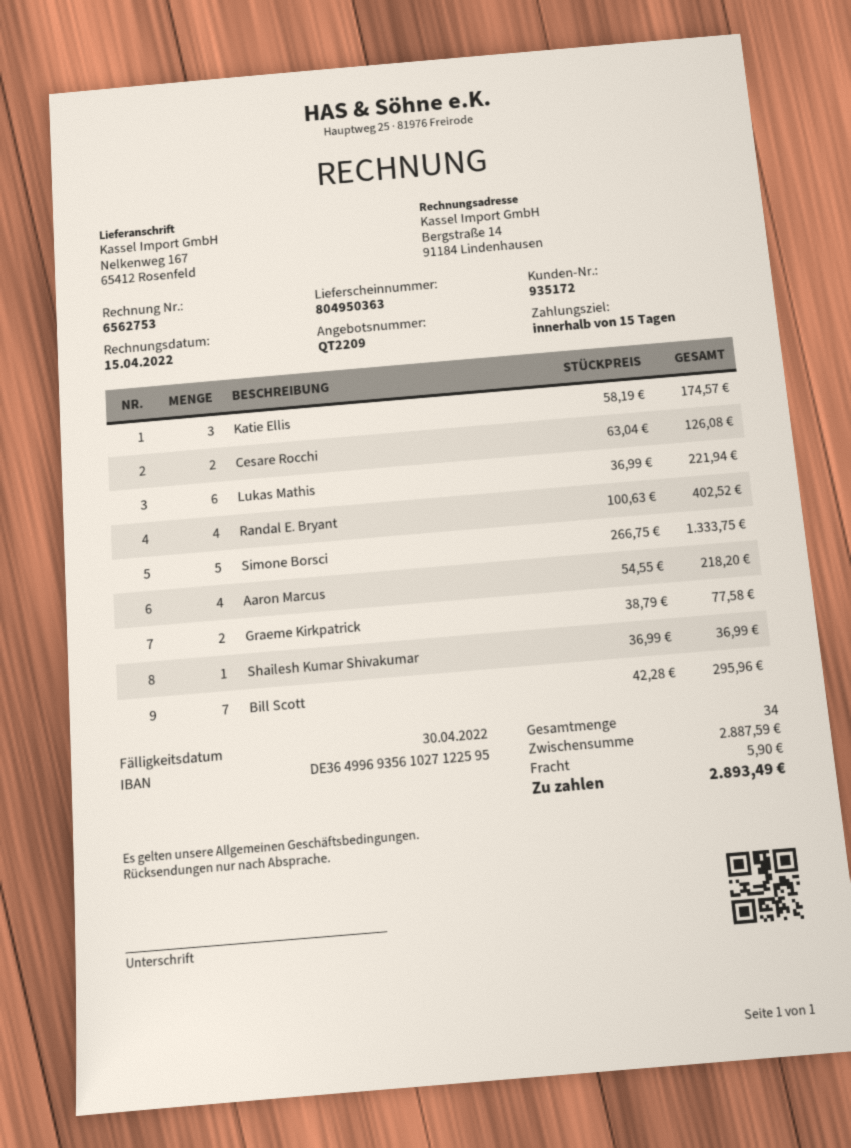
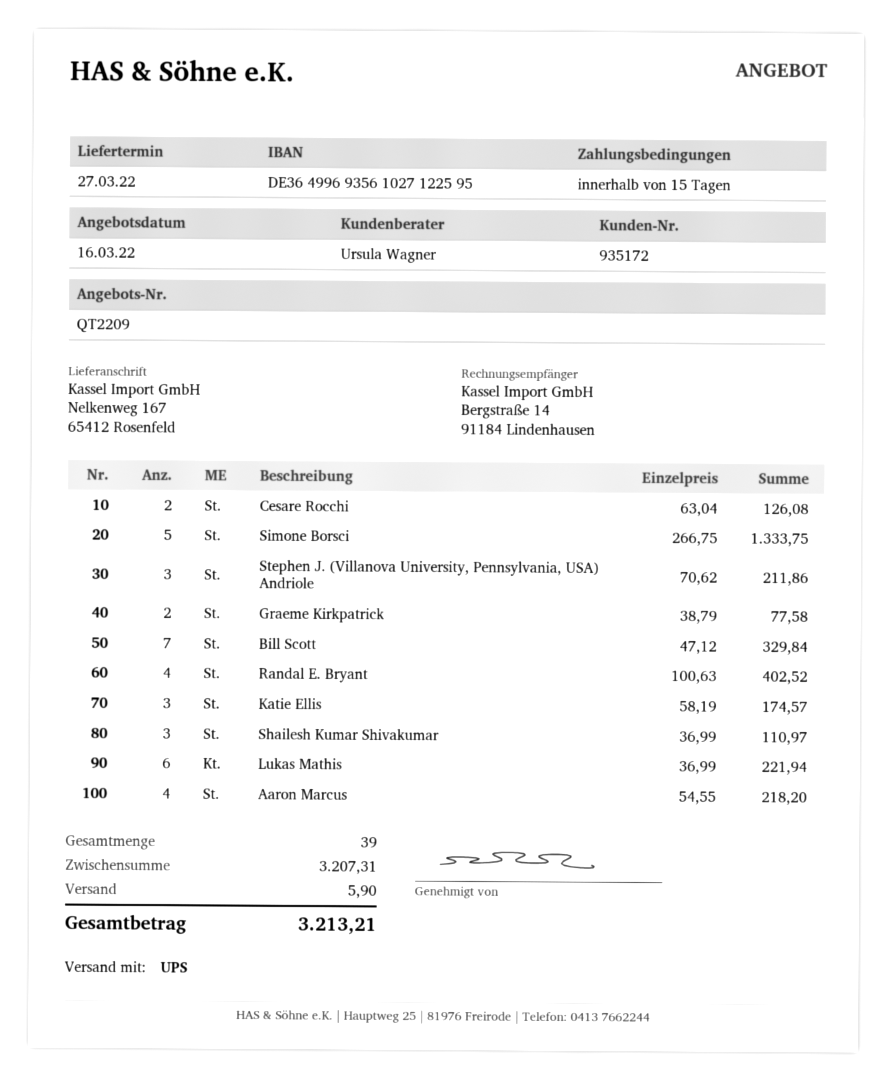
Shailesh Kumar Shivakumar: 1 x 36.99 = 36.99 -> 3 x 36.99 = 110.97
Bill Scott: 7 x 42.28 = 295.96 -> 7 x 47.12 = 329.84
Stephen J. (Villanova University, Pennsylvania, USA) Andriole: none -> 3 x 70.62 = 211.86
total quantity: 34 -> 39
subtotal: 2887.59 -> 3207.31
total: 2893.49 -> 3213.21

